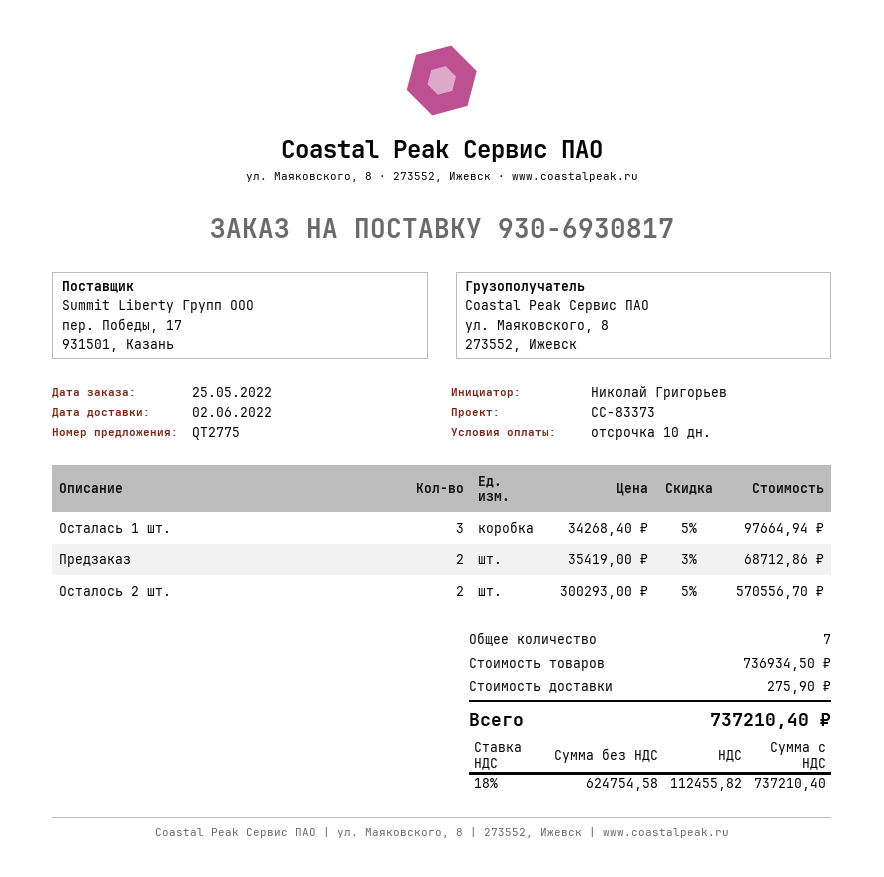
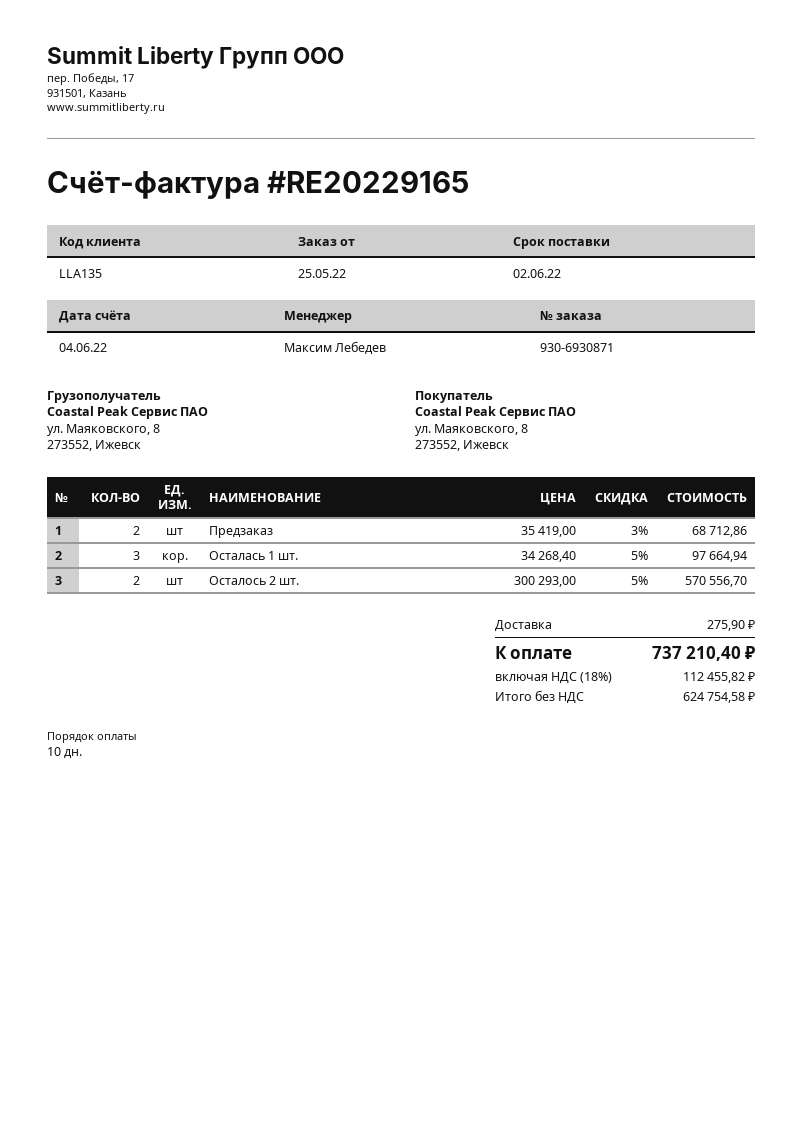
order number: 930-6930817 -> 930-6930871

